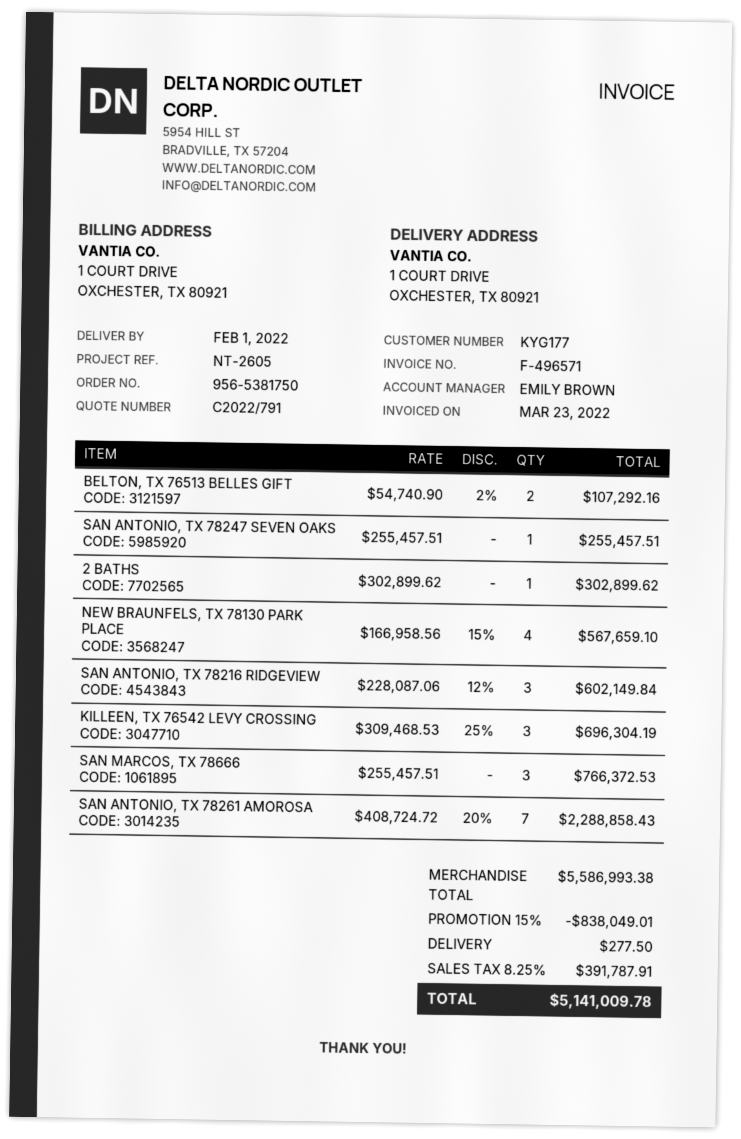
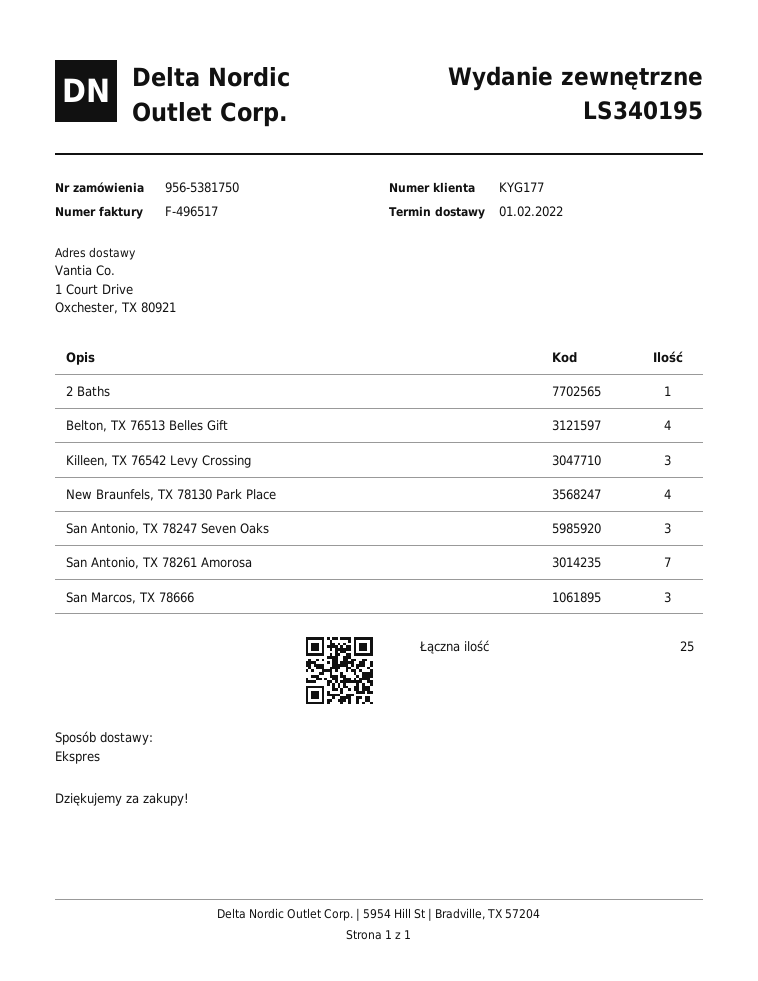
invoice number: F-496571 -> F-496517
BELTON, TX 76513 BELLES GIFT: 2 -> 4
SAN ANTONIO, TX 78247 SEVEN OAKS: 1 -> 3
SAN ANTONIO, TX 78216 RIDGEVIEW: 3 -> none

